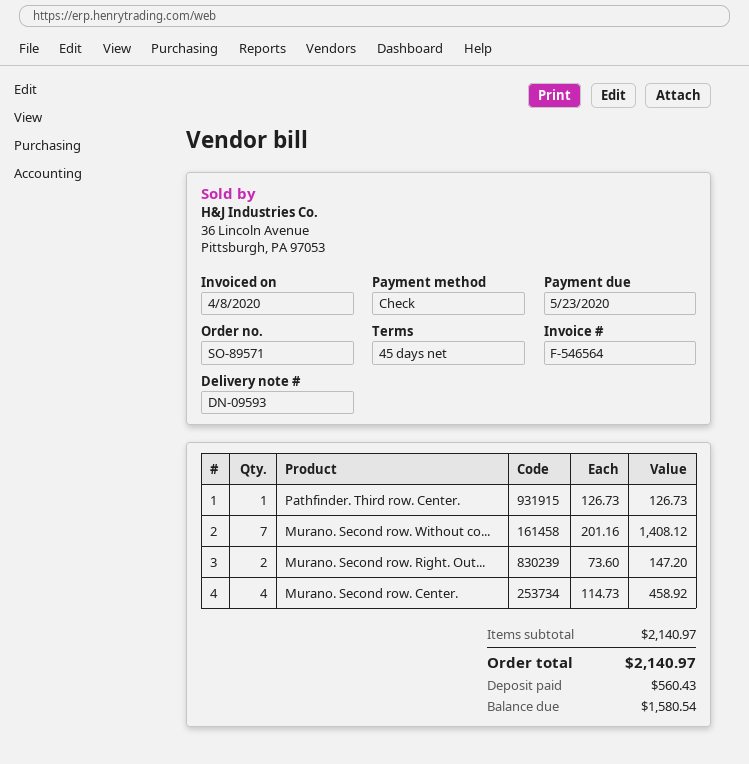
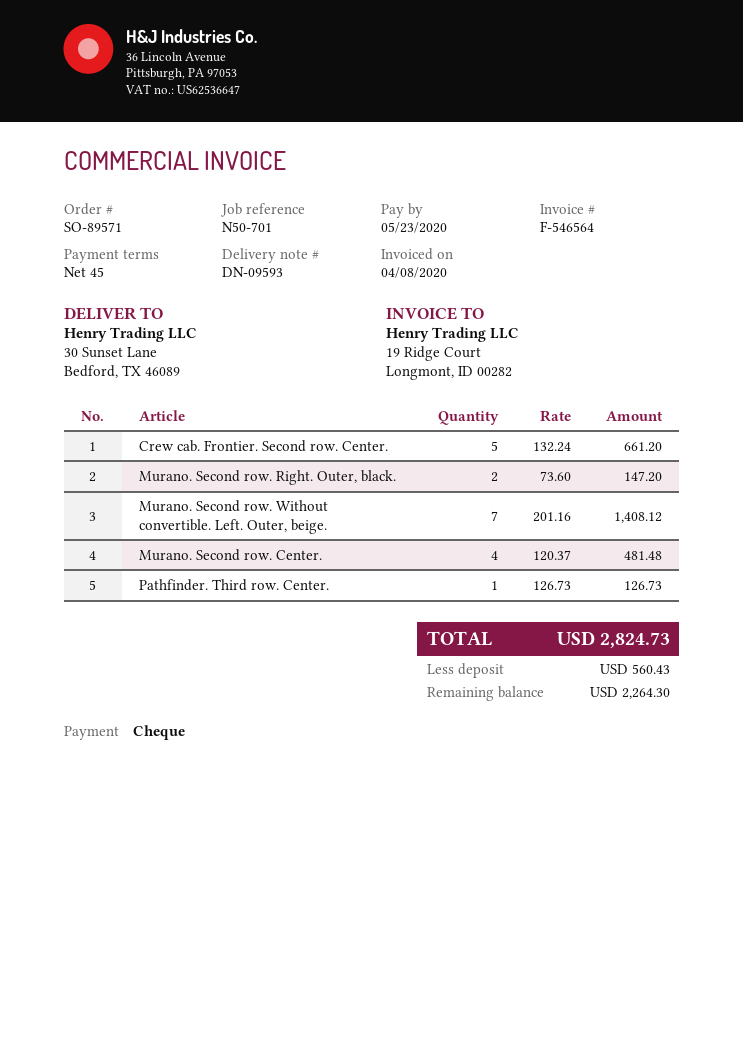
Murano. Second row. Center.: 4 x 114.73 = 458.92 -> 4 x 120.37 = 481.48
Crew cab. Frontier. Second row. Center.: none -> 5 x 132.24 = 661.20
total: 2140.97 -> 2824.73
balance: 1580.54 -> 2264.30

